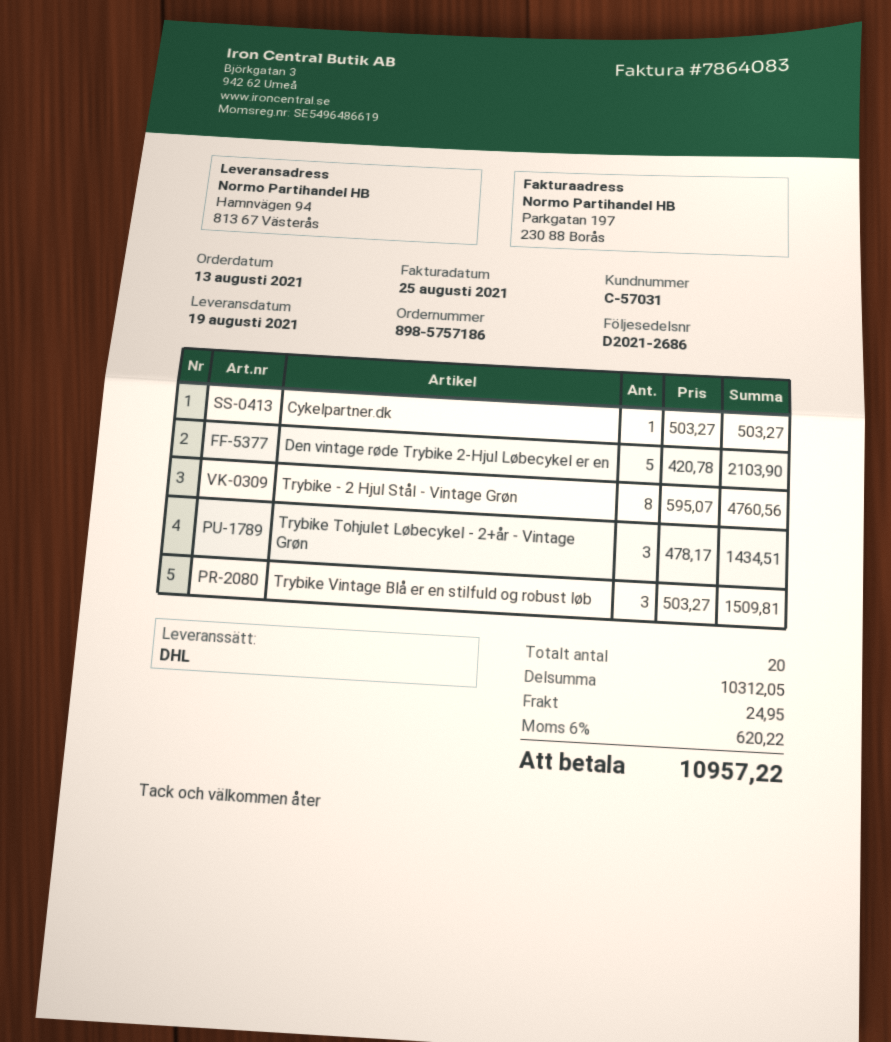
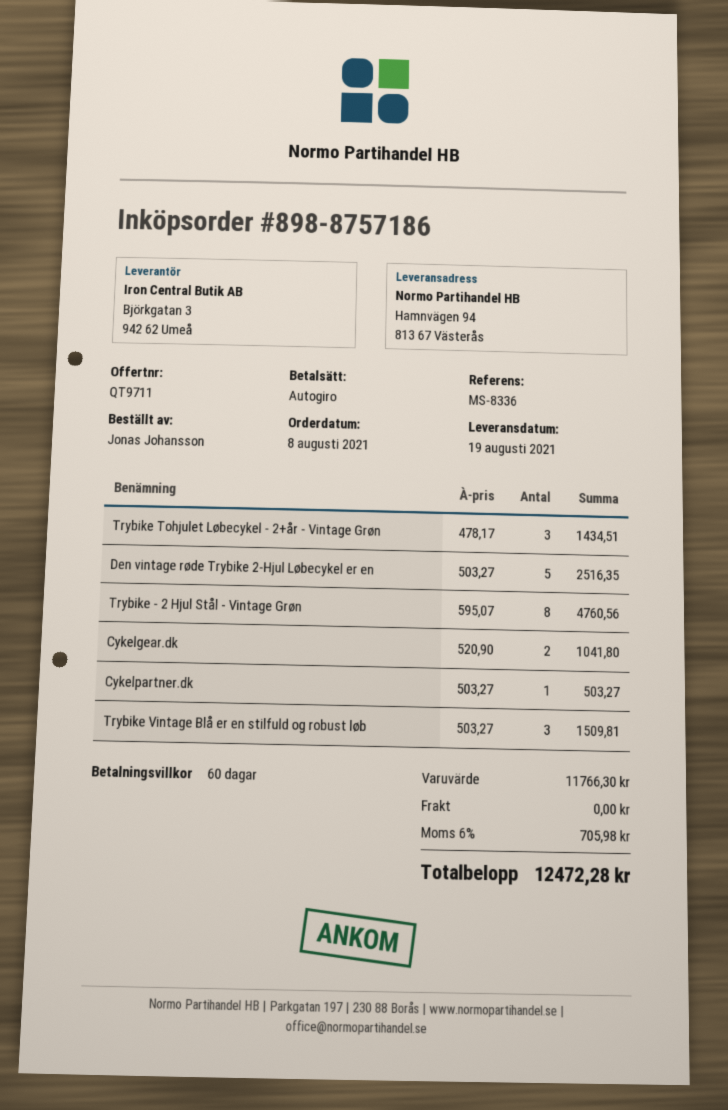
order number: 898-5757186 -> 898-8757186
order date: 2021-08-13 -> 2021-08-08
Den vintage røde Trybike 2-Hjul Løbecykel er en: 5 x 420.78 = 2103.90 -> 5 x 503.27 = 2516.35
Cykelgear.dk: none -> 2 x 520.90 = 1041.80
subtotal: 10312.05 -> 11766.30
shipping: 24.95 -> 0.00
tax: 6% = 620.22 -> 6% = 705.98
total: 10957.22 -> 12472.28

